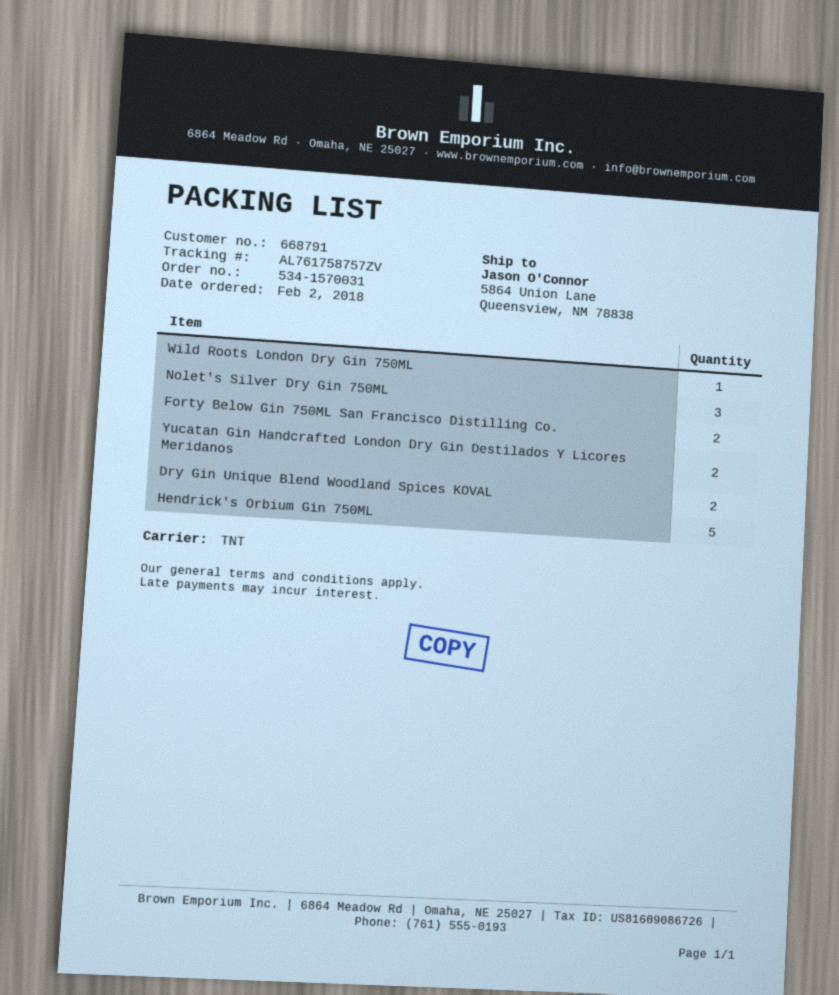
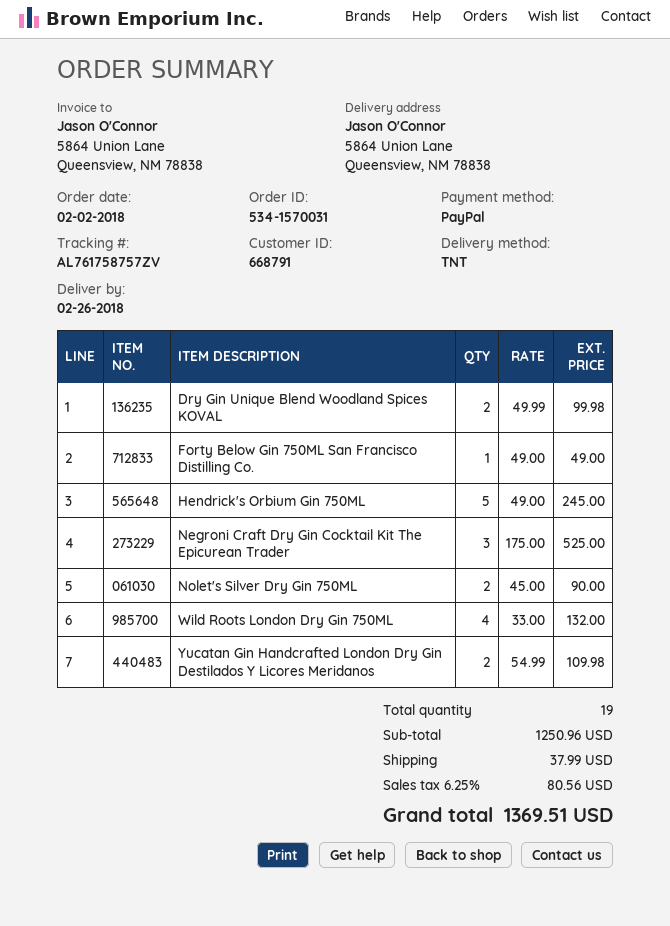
Wild Roots London Dry Gin 750ML: 1 -> 4
Nolet's Silver Dry Gin 750ML: 3 -> 2
Forty Below Gin 750ML San Francisco Distilling Co.: 2 -> 1
Negroni Craft Dry Gin Cocktail Kit The Epicurean Trader: none -> 3

